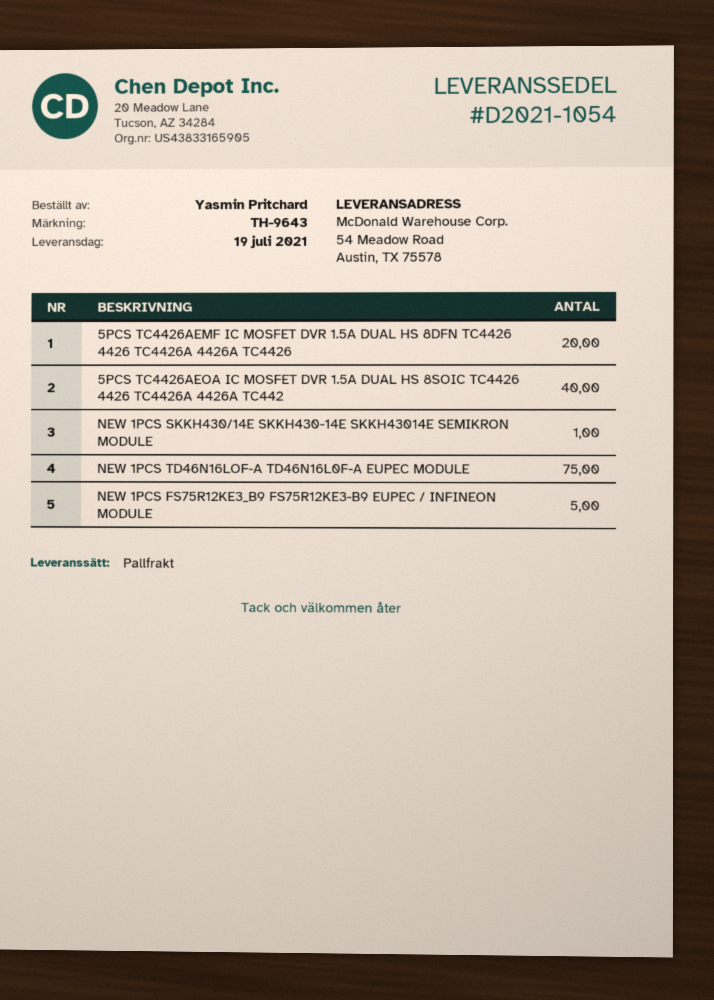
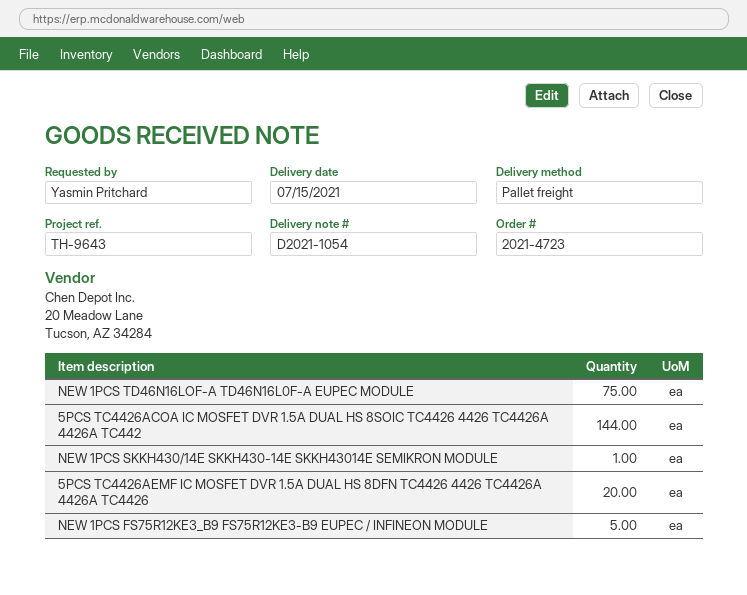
delivery date: 2021-07-19 -> 2021-07-15
5PCS TC4426AEOA IC MOSFET DVR 1.5A DUAL HS 8SOIC TC4426 4426 TC4426A 4426A TC442: 40 -> none
5PCS TC4426ACOA IC MOSFET DVR 1.5A DUAL HS 8SOIC TC4426 4426 TC4426A 4426A TC442: none -> 144

